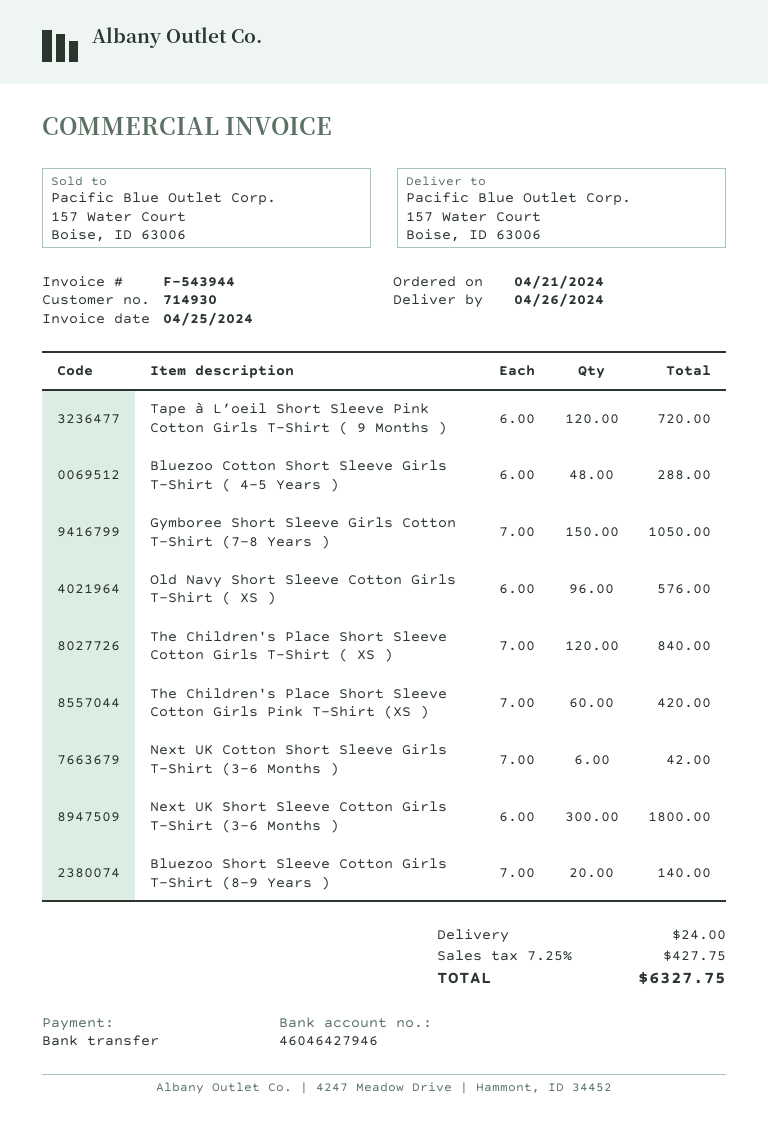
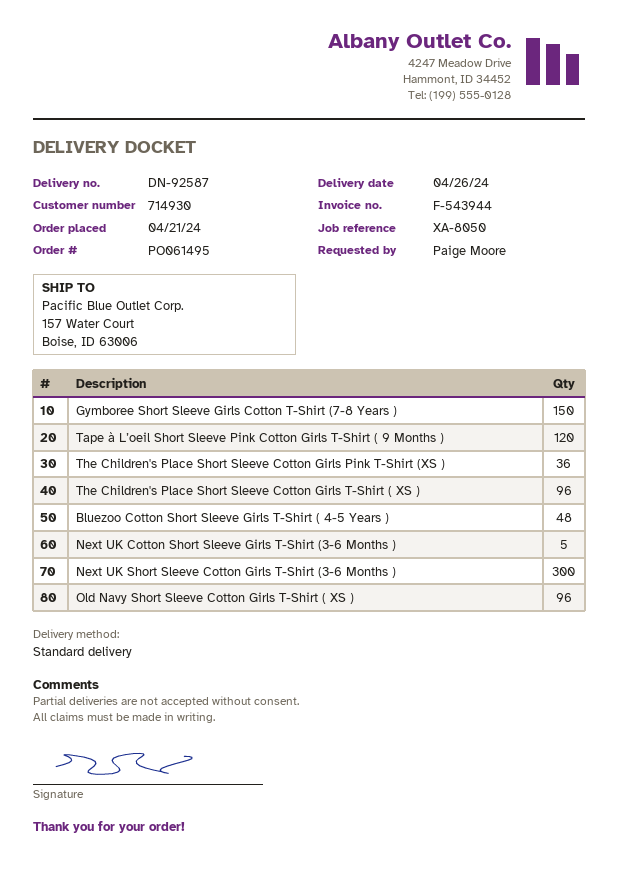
The Children's Place Short Sleeve Cotton Girls T-Shirt ( XS ): 120 -> 96
The Children's Place Short Sleeve Cotton Girls Pink T-Shirt (XS ): 60 -> 36
Next UK Cotton Short Sleeve Girls T-Shirt (3-6 Months ): 6 -> 5
Bluezoo Short Sleeve Cotton Girls T-Shirt (8-9 Years ): 20 -> none

